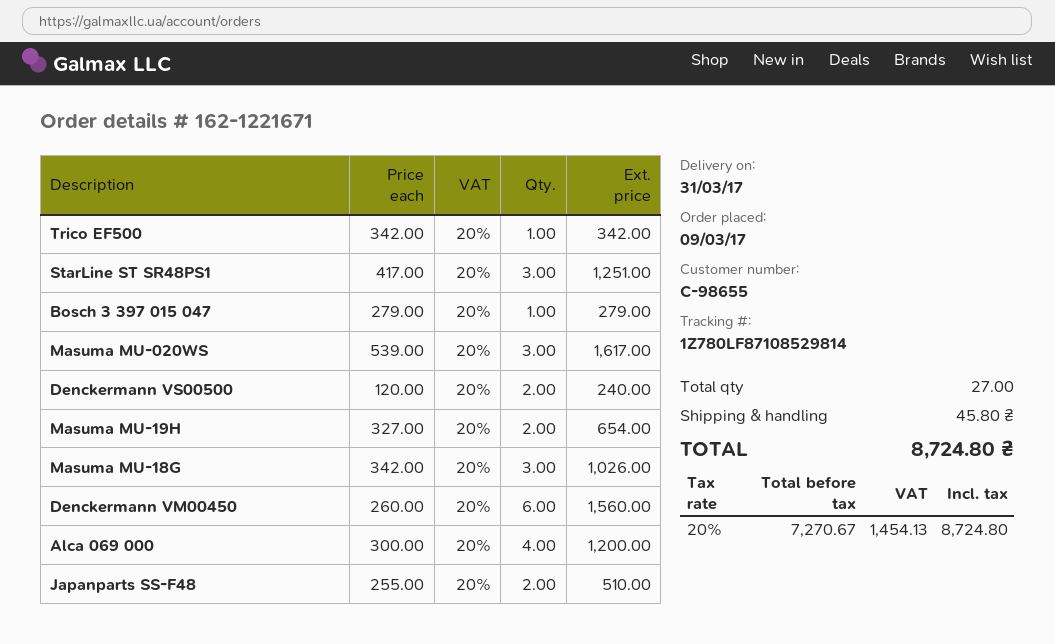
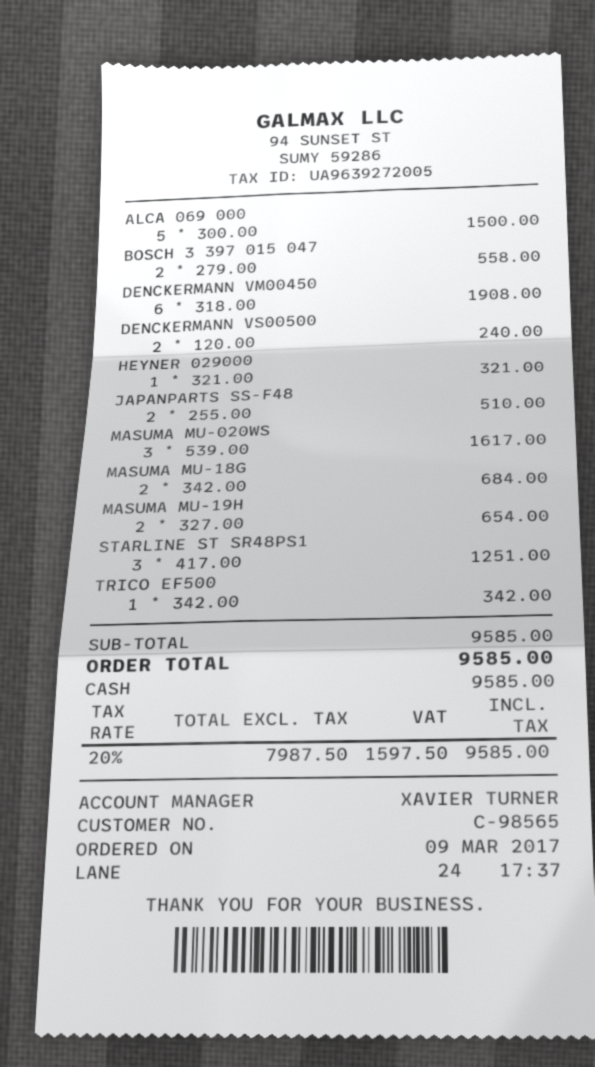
customer number: C-98655 -> C-98565
Bosch 3 397 015 047: 1 x 279.00 = 279.00 -> 2 x 279.00 = 558.00
Masuma MU-18G: 3 x 342.00 = 1026.00 -> 2 x 342.00 = 684.00
Denckermann VM00450: 6 x 260.00 = 1560.00 -> 6 x 318.00 = 1908.00
Alca 069 000: 4 x 300.00 = 1200.00 -> 5 x 300.00 = 1500.00
HEYNER 029000: none -> 1 x 321.00 = 321.00
shipping: 45.80 -> none
net: 7270.67 -> 7987.50
tax: 20% = 1454.13 -> 20% = 1597.50
total: 8724.80 -> 9585.00

